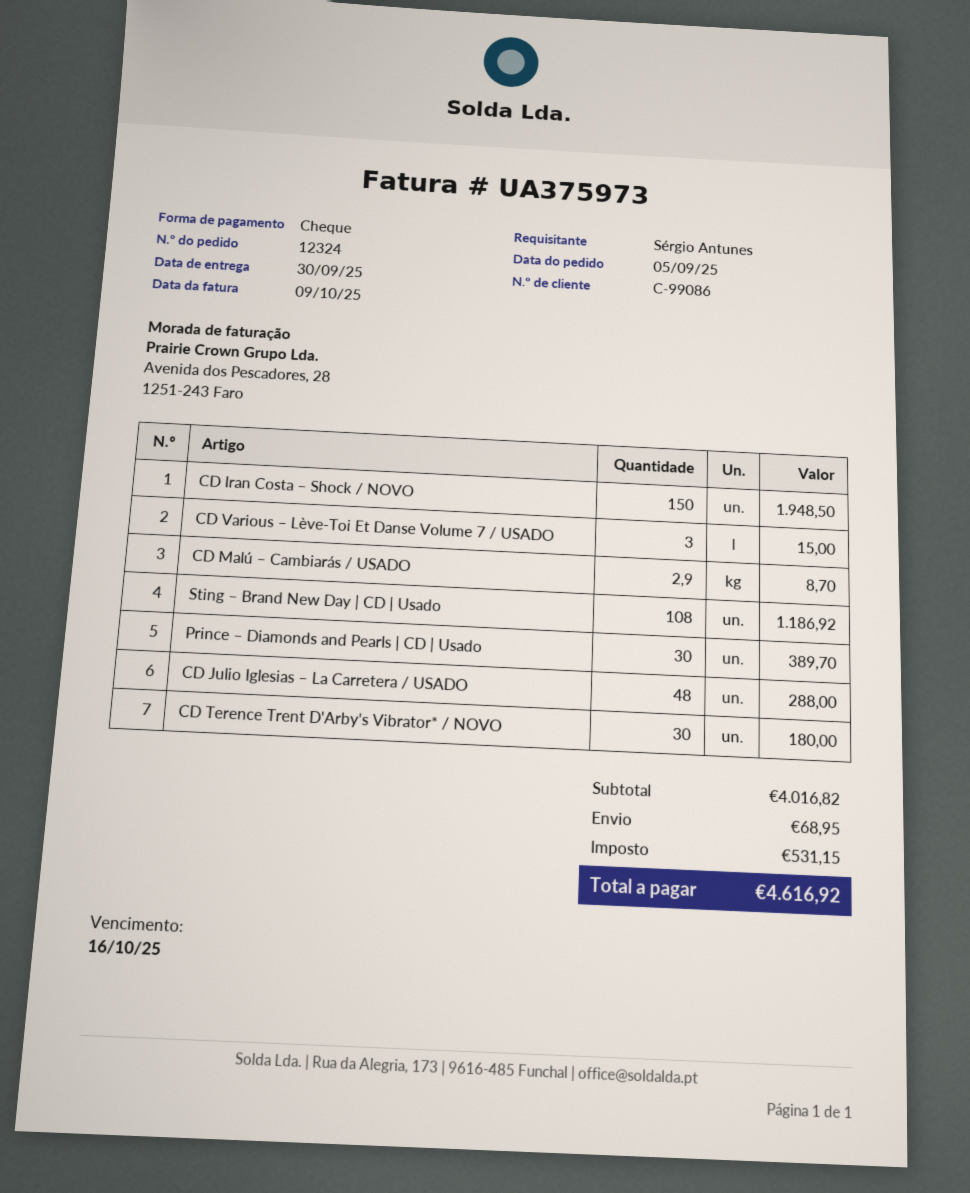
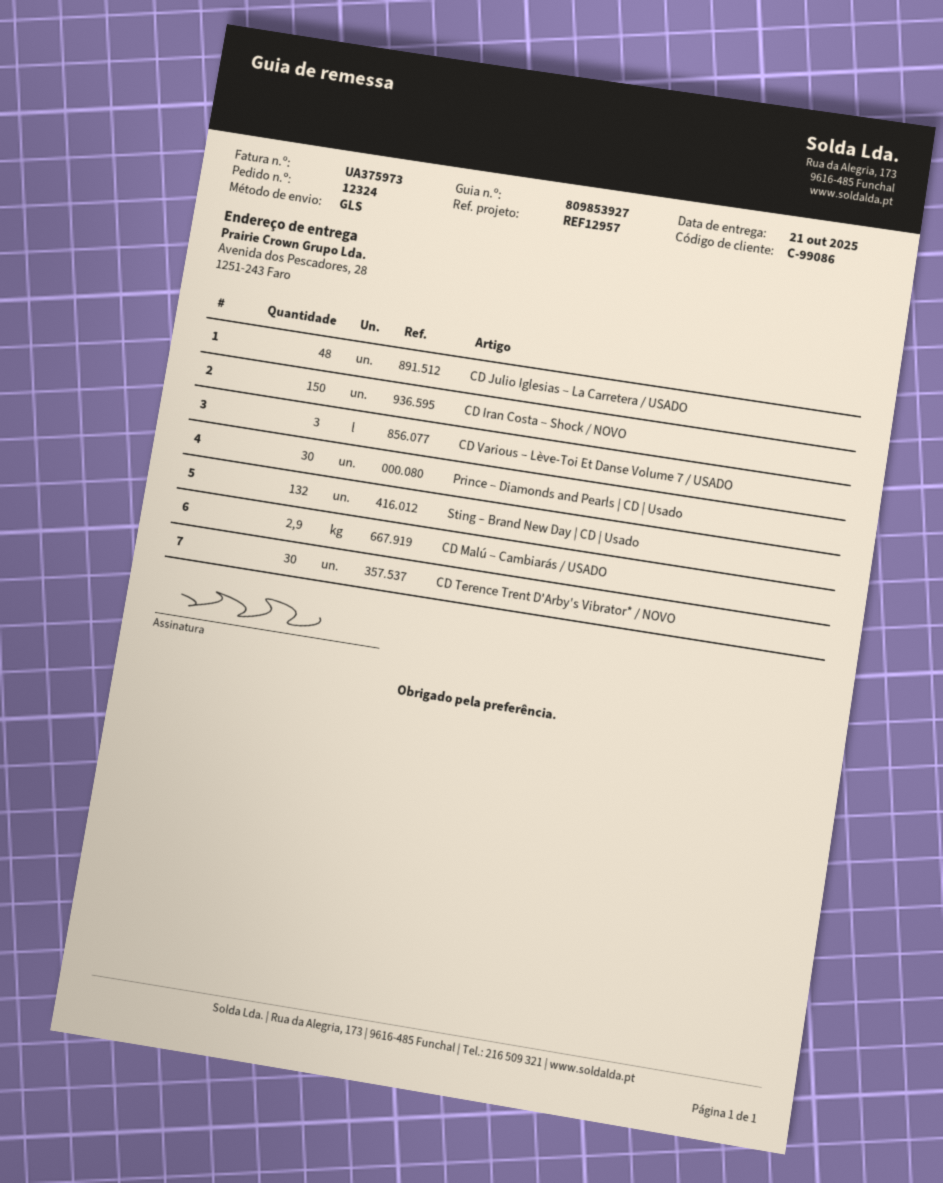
delivery date: 2025-09-30 -> 2025-10-21
Sting – Brand New Day | CD | Usado: 108 -> 132

